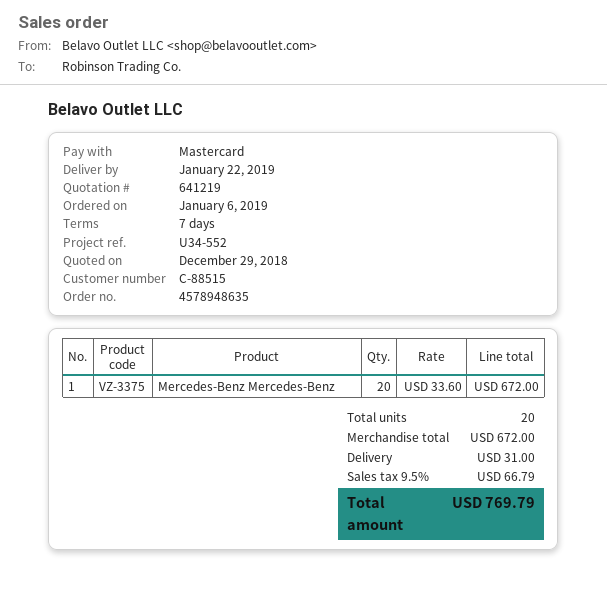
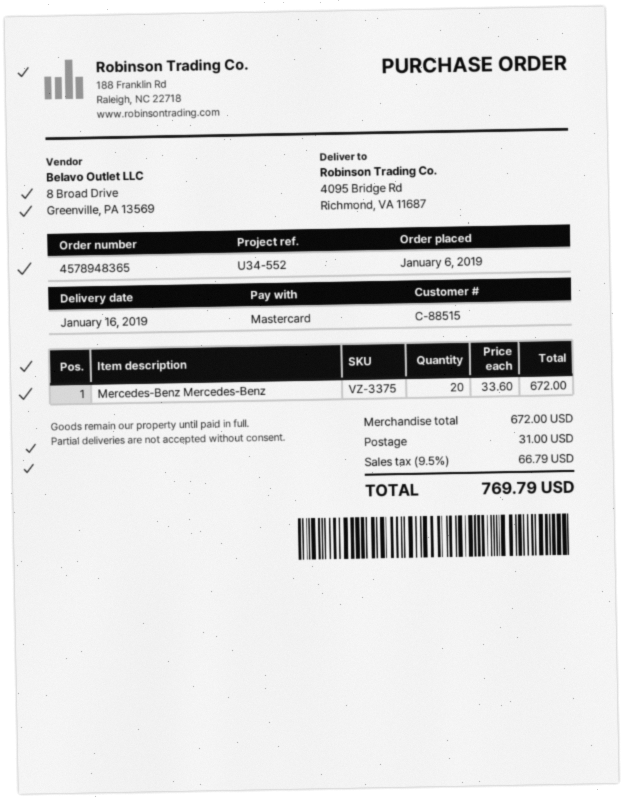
order number: 4578948635 -> 4578948365
delivery date: 2019-01-22 -> 2019-01-16

